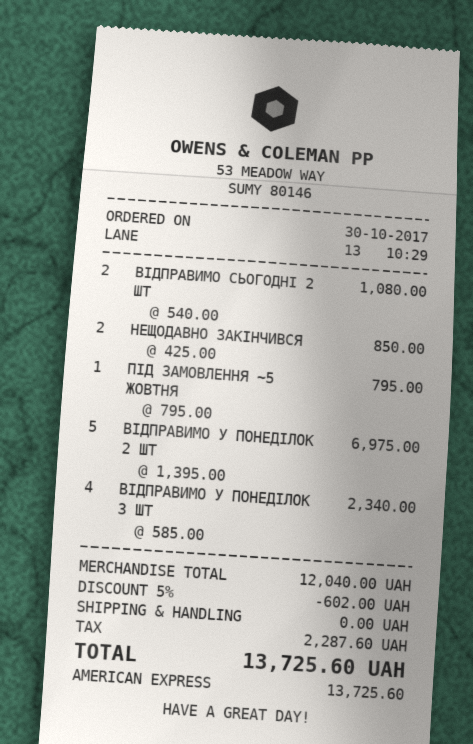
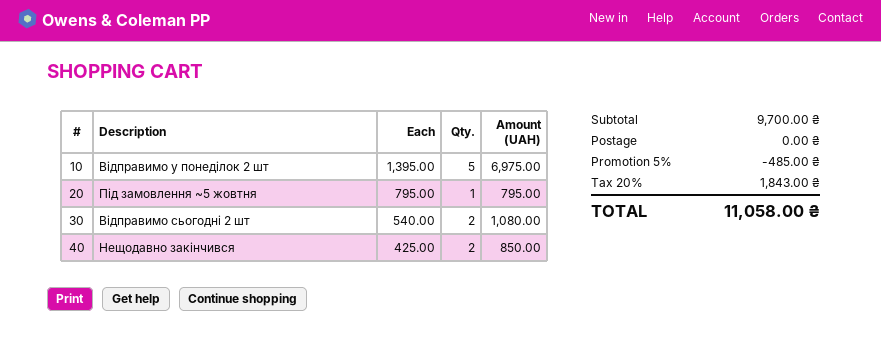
ВІДПРАВИМО У ПОНЕДІЛОК 3 ШТ: 4 x 585.00 = 2340.00 -> none
subtotal: 12040.00 -> 9700.00
discount: 5% = 602.00 -> 5% = 485.00
tax: 2287.60 -> 1843.00
total: 13725.60 -> 11058.00

